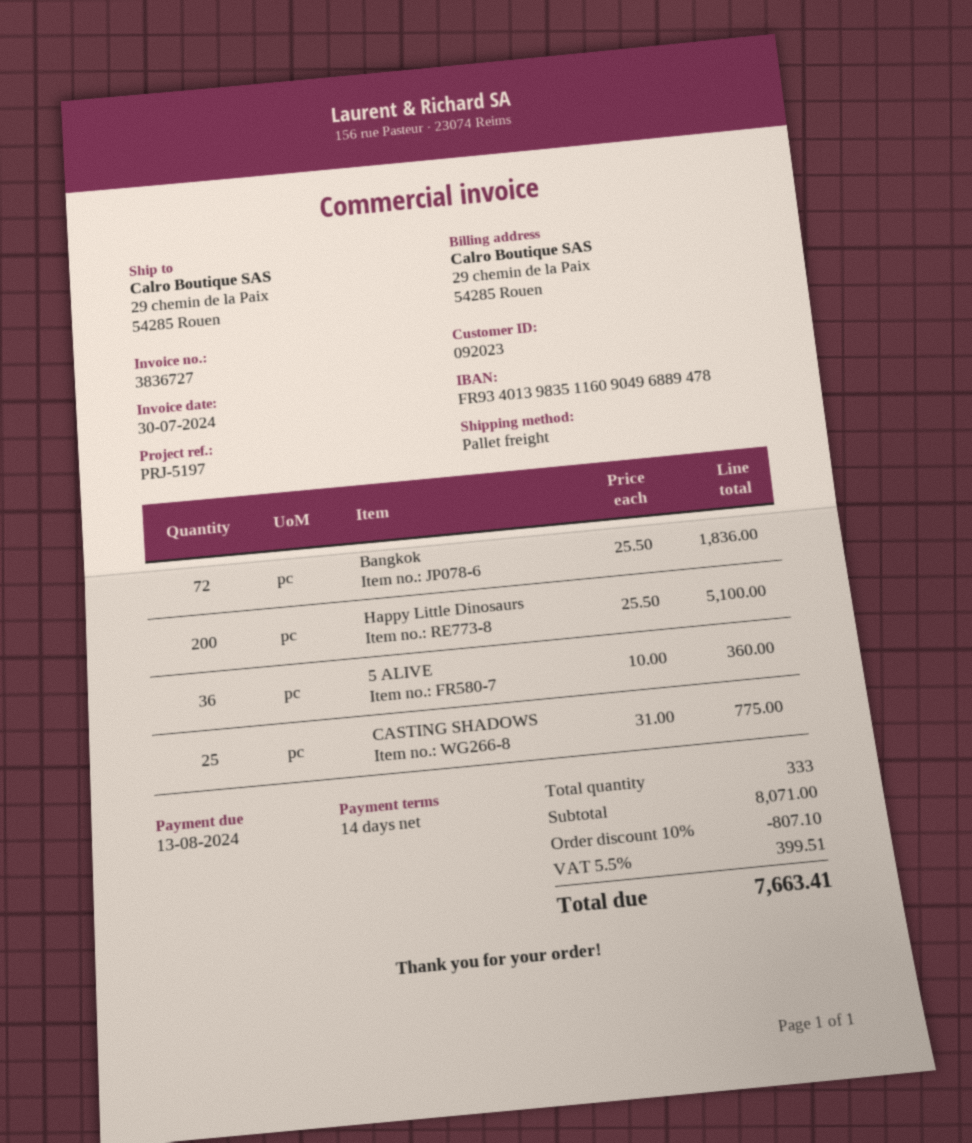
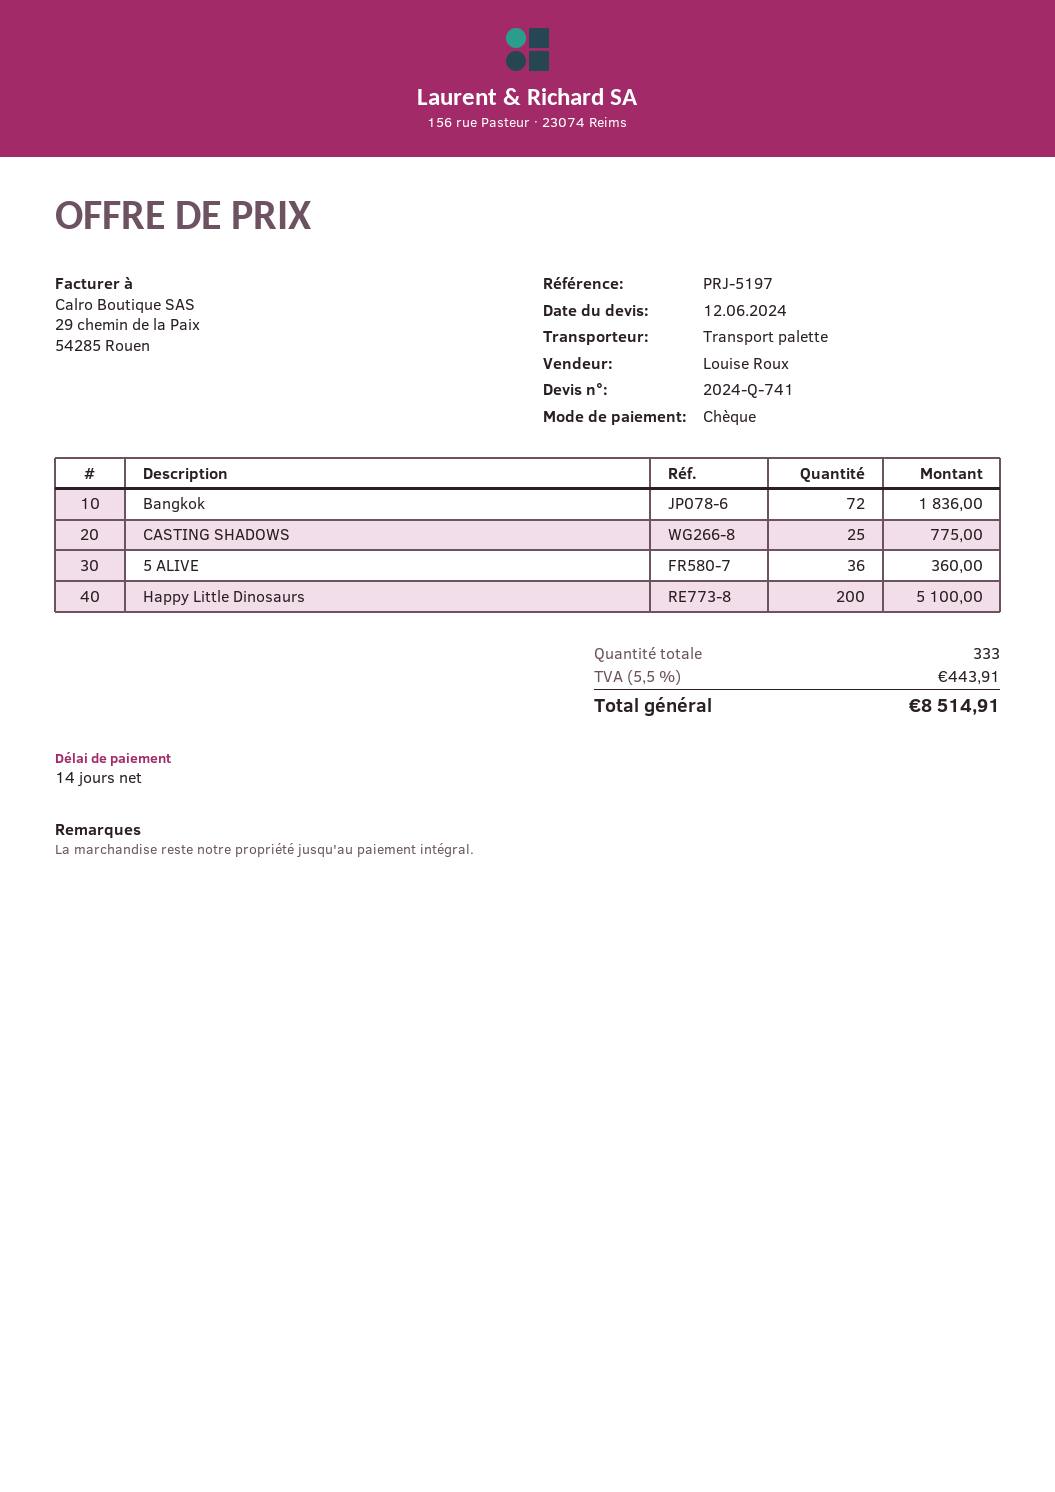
discount: 10% = 807.10 -> none
tax: 5.5% = 399.51 -> 5.5% = 443.91
total: 7663.41 -> 8514.91

